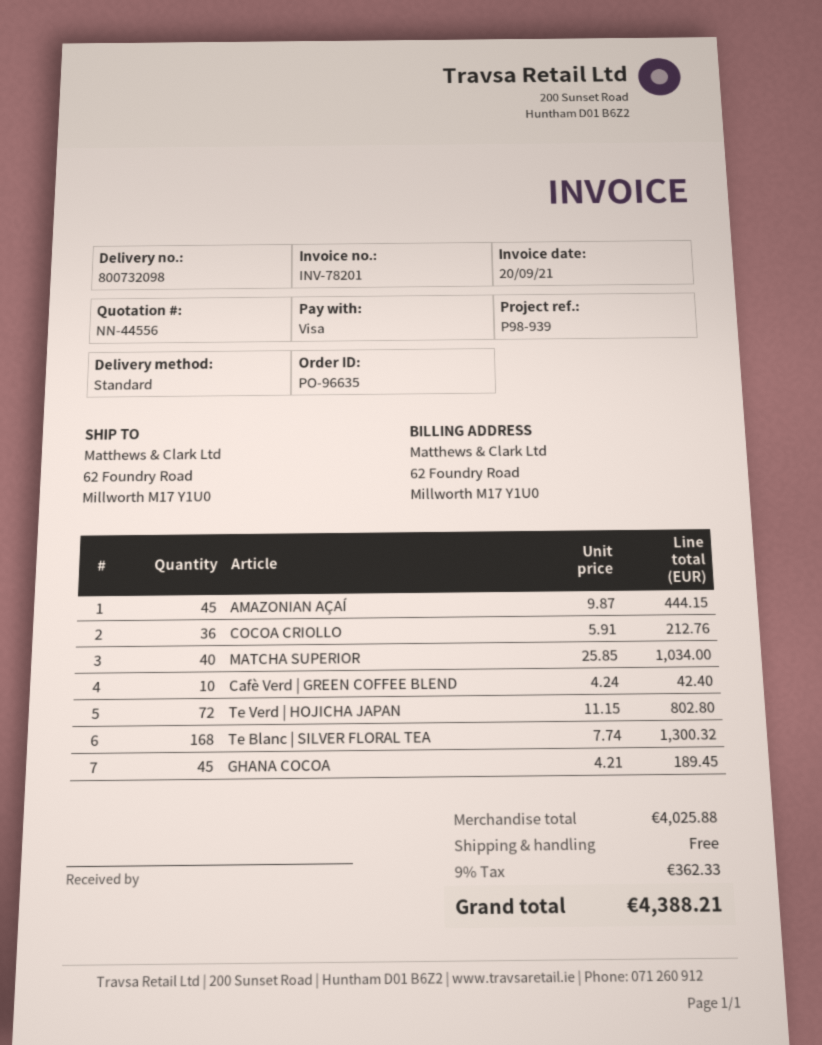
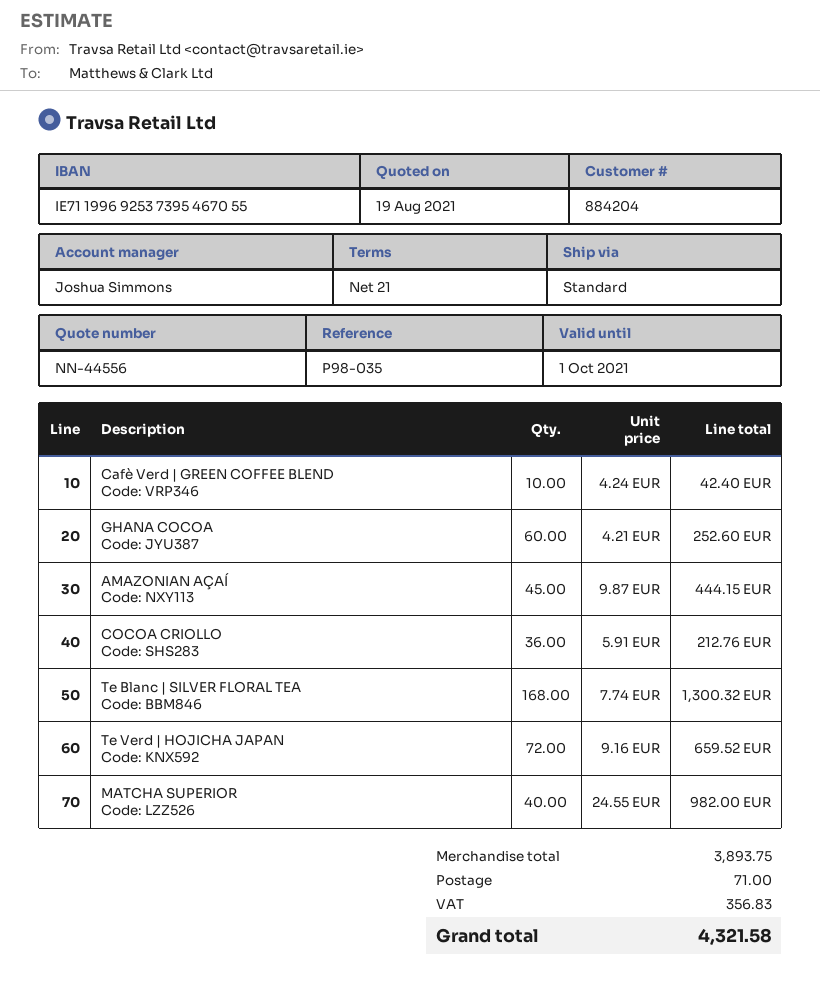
reference: P98-939 -> P98-035
MATCHA SUPERIOR: 40 x 25.85 = 1034.00 -> 40 x 24.55 = 982.00
Te Verd | HOJICHA JAPAN: 72 x 11.15 = 802.80 -> 72 x 9.16 = 659.52
GHANA COCOA: 45 x 4.21 = 189.45 -> 60 x 4.21 = 252.60
subtotal: 4025.88 -> 3893.75
shipping: 0.00 -> 71.00
tax: 362.33 -> 356.83
total: 4388.21 -> 4321.58

